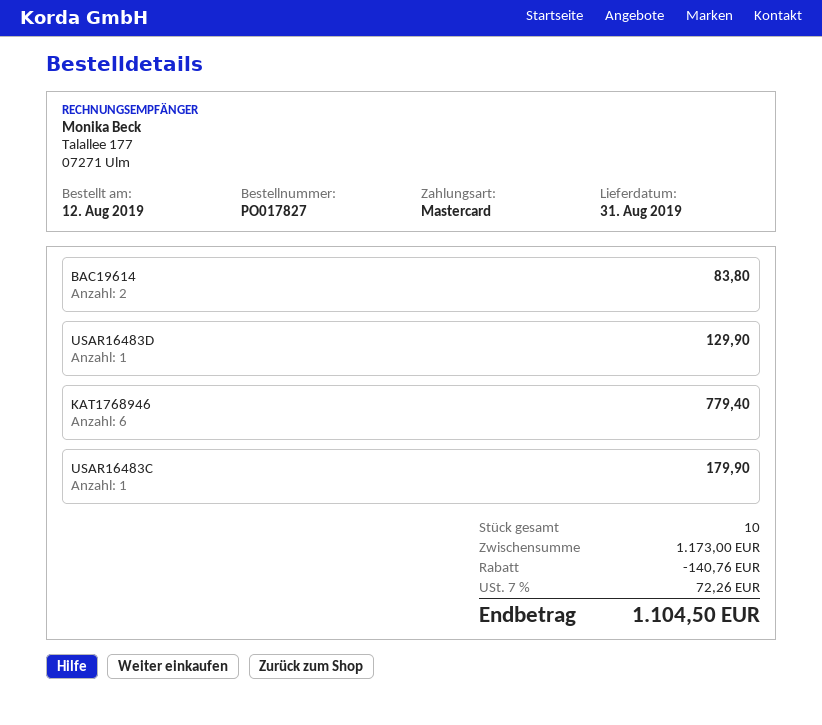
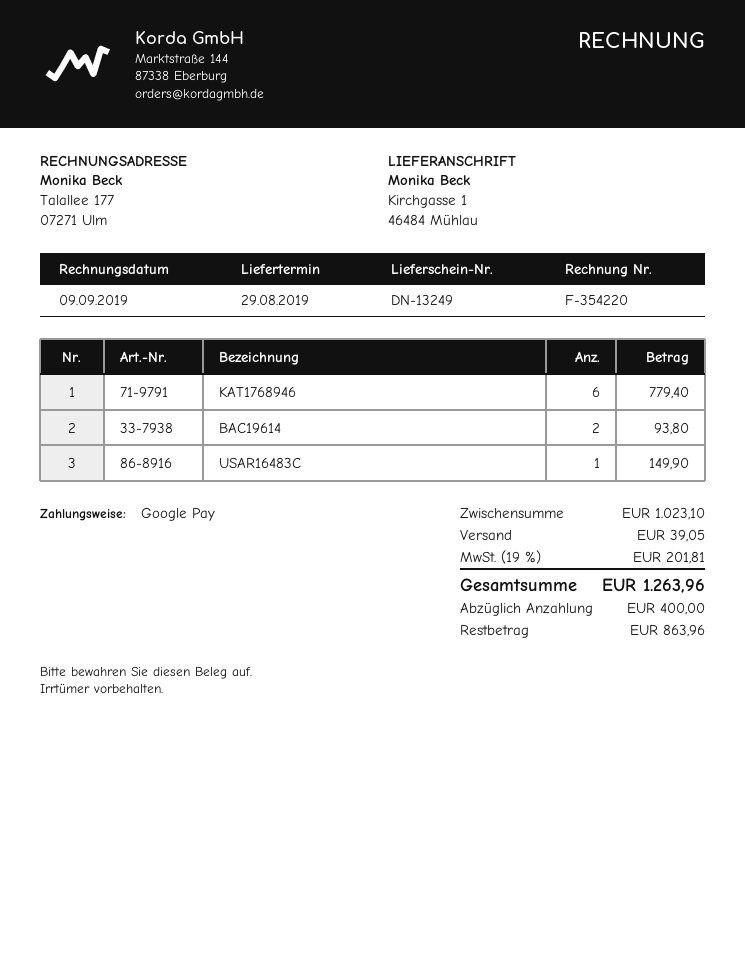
delivery date: 2019-08-31 -> 2019-08-29
payment method: Mastercard -> Google Pay
BAC19614: 2 for 83.80 -> 2 for 93.80
USAR16483D: 1 for 129.90 -> none
USAR16483C: 1 for 179.90 -> 1 for 149.90
subtotal: 1173.00 -> 1023.10
discount: 140.76 -> none
shipping: none -> 39.05
tax: 7% = 72.26 -> 19% = 201.81
total: 1104.50 -> 1263.96

